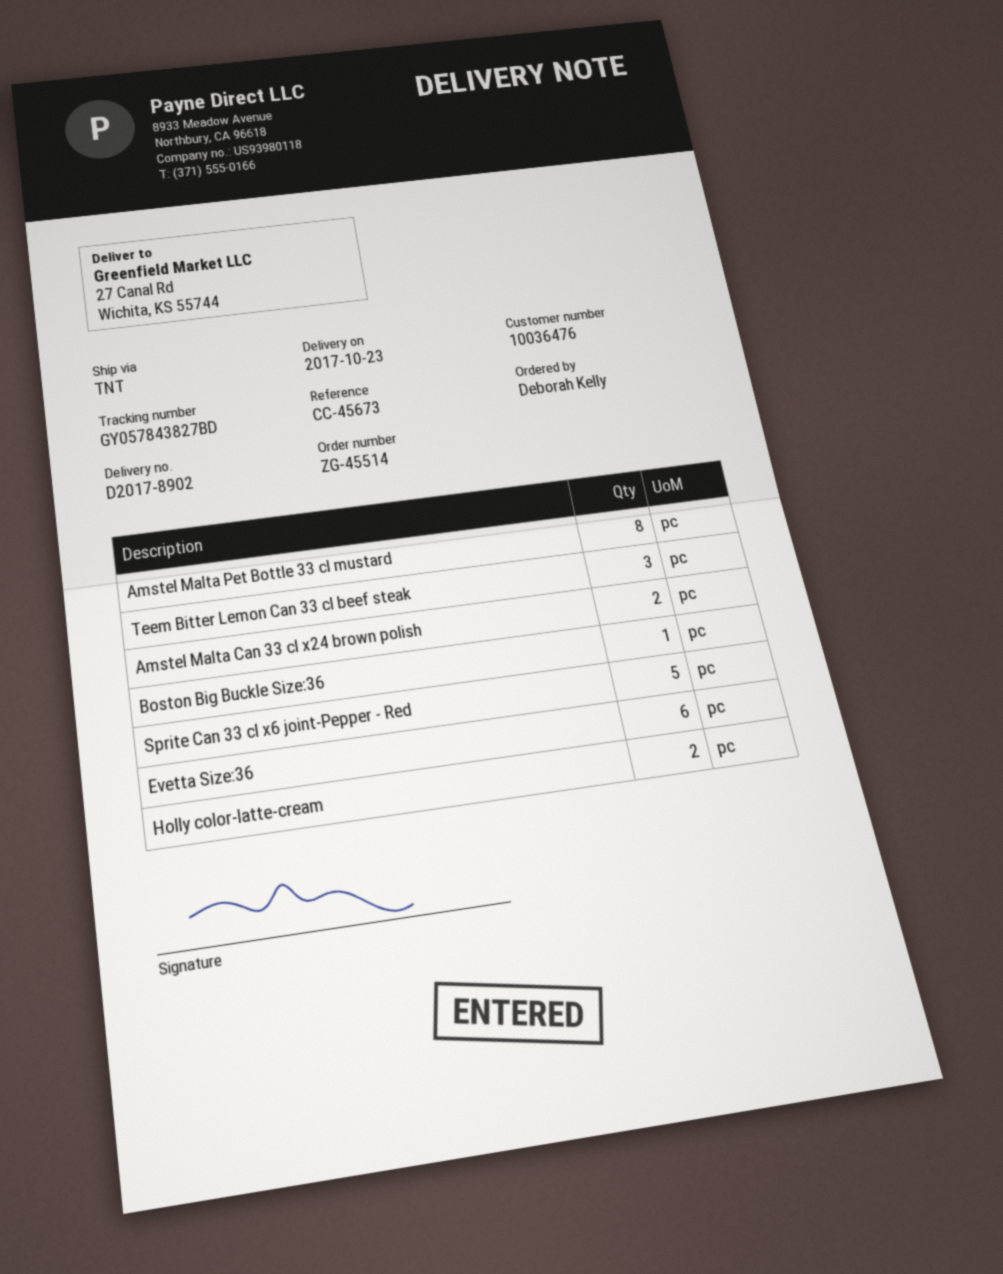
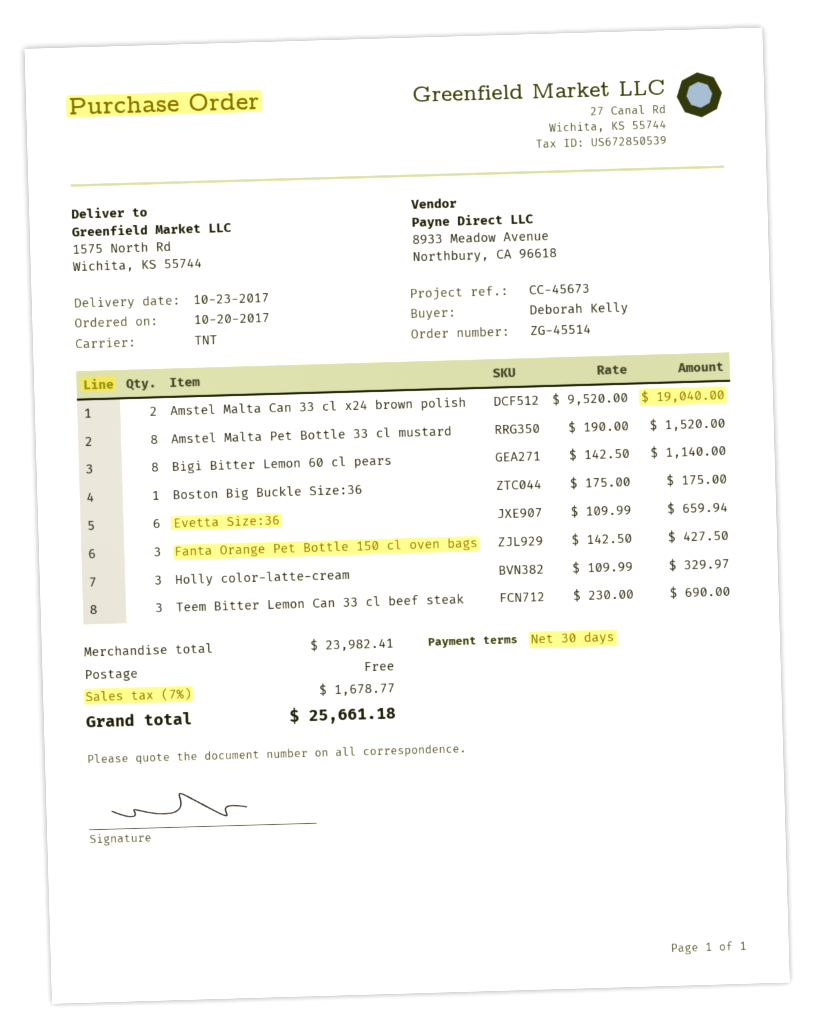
ship to: 27 Canal Rd, Wichita, KS 55744 -> 1575 North Rd, Wichita, KS 55744
Sprite Can 33 cl x6 joint-Pepper - Red: 5 -> none
Holly color-latte-cream: 2 -> 3
Bigi Bitter Lemon 60 cl pears: none -> 8
Fanta Orange Pet Bottle 150 cl oven bags: none -> 3

